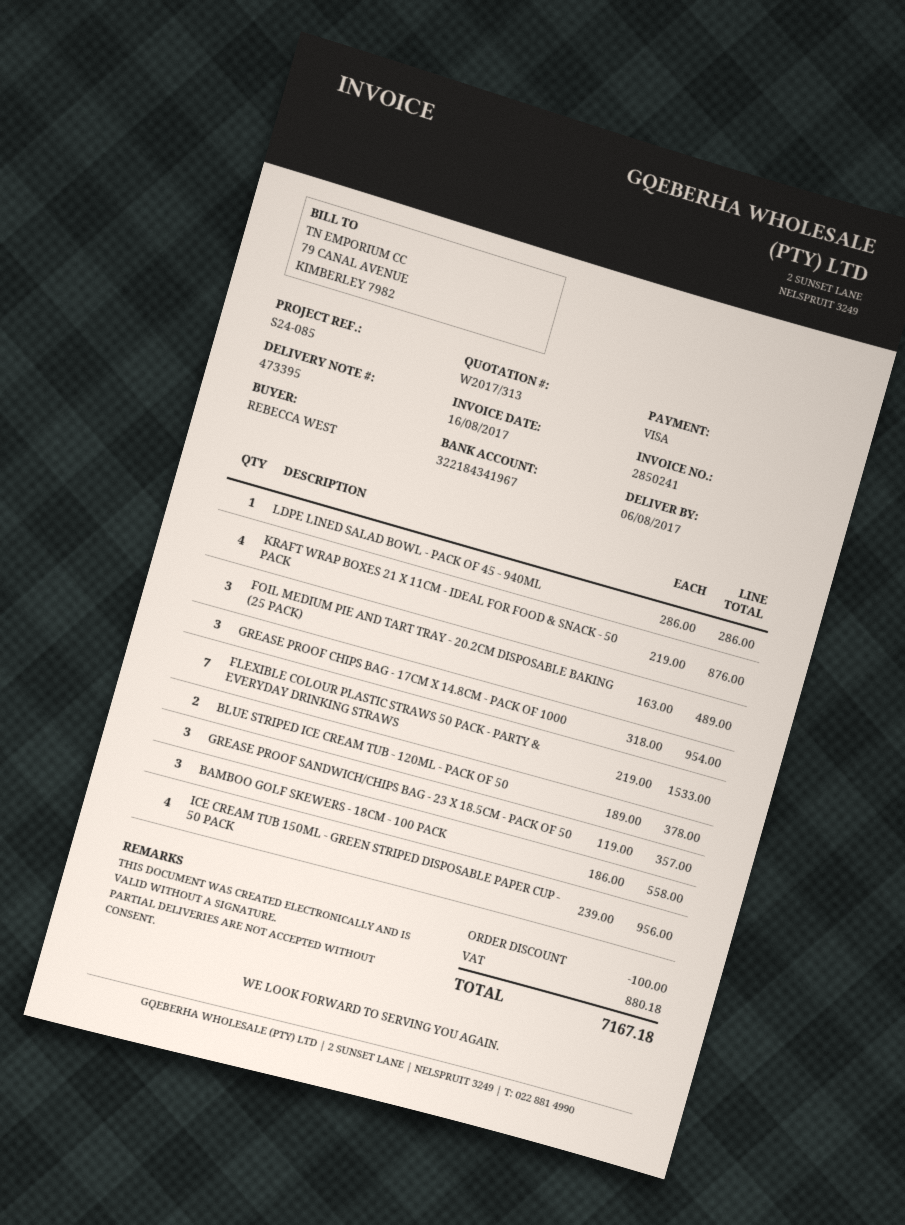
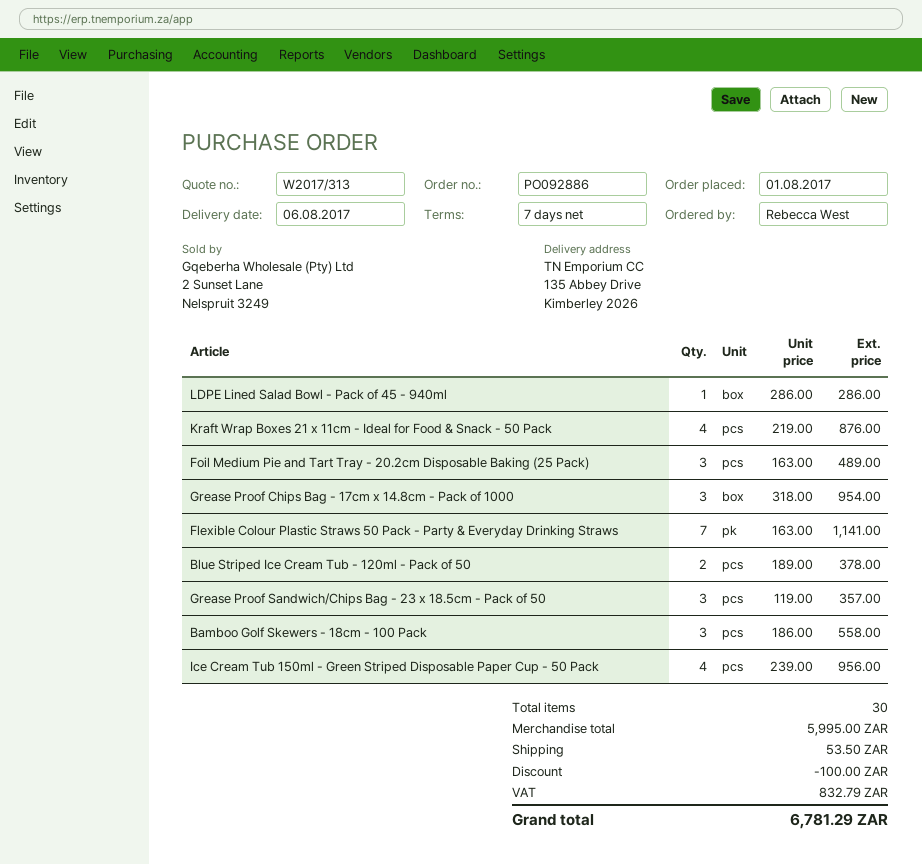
FLEXIBLE COLOUR PLASTIC STRAWS 50 PACK - PARTY & EVERYDAY DRINKING STRAWS: 7 x 219.00 = 1533.00 -> 7 x 163.00 = 1141.00
shipping: none -> 53.50
tax: 880.18 -> 832.79
total: 7167.18 -> 6781.29

